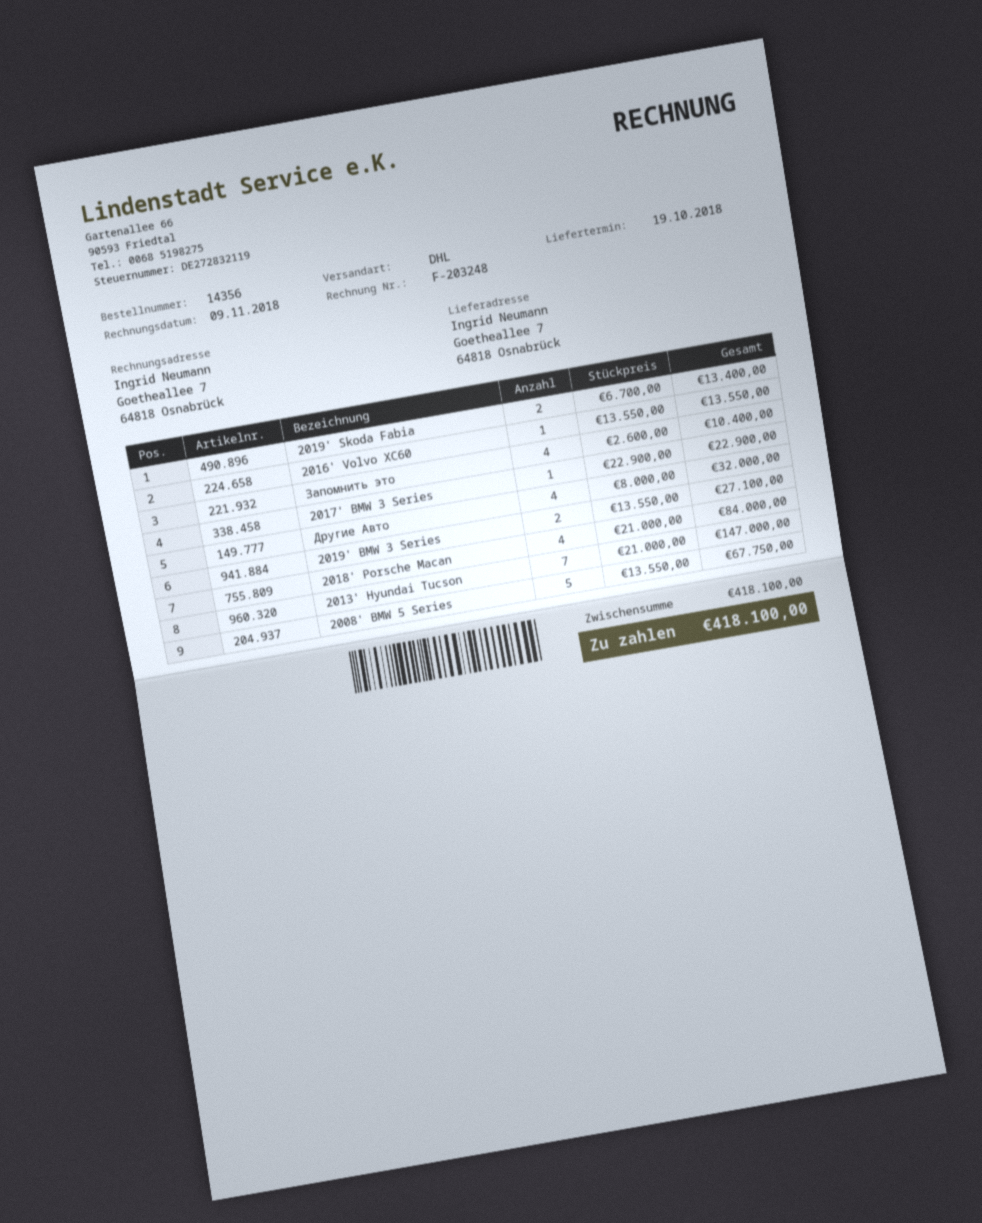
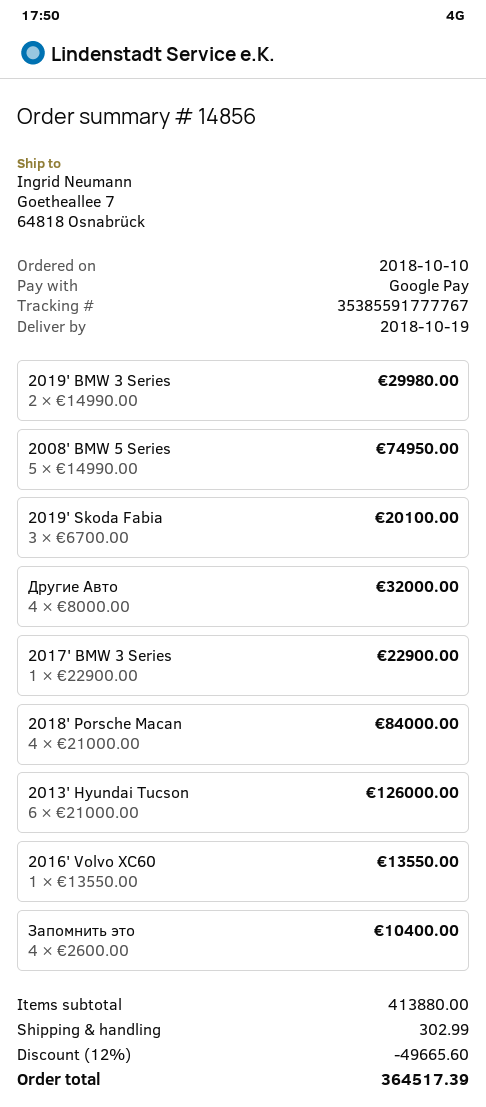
order number: 14356 -> 14856
2019' Skoda Fabia: 2 x 6700.00 = 13400.00 -> 3 x 6700.00 = 20100.00
2019' BMW 3 Series: 2 x 13550.00 = 27100.00 -> 2 x 14990.00 = 29980.00
2013' Hyundai Tucson: 7 x 21000.00 = 147000.00 -> 6 x 21000.00 = 126000.00
2008' BMW 5 Series: 5 x 13550.00 = 67750.00 -> 5 x 14990.00 = 74950.00
subtotal: 418100.00 -> 413880.00
discount: none -> 12% = 49665.60
shipping: none -> 302.99
total: 418100.00 -> 364517.39

